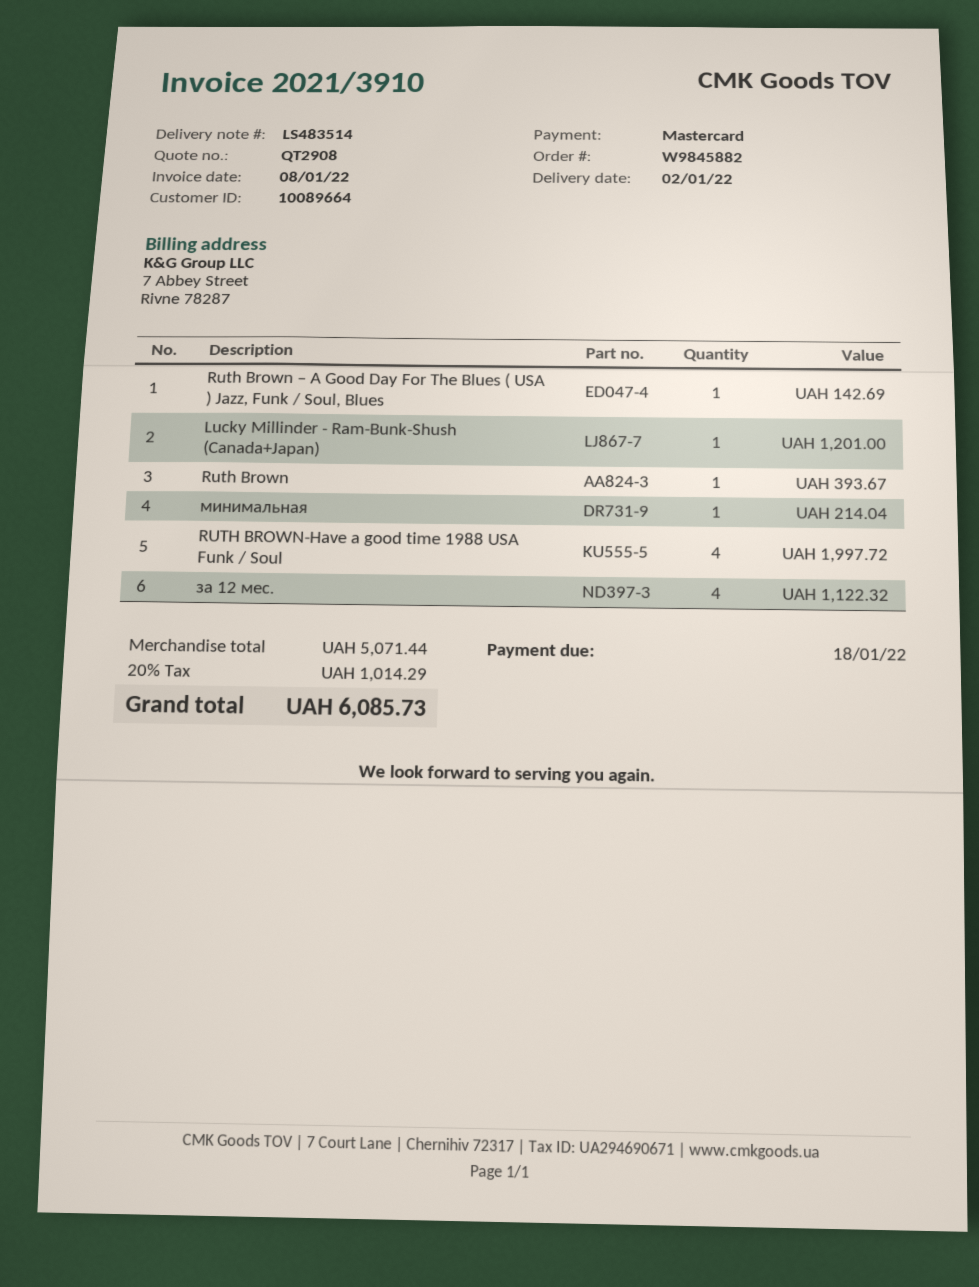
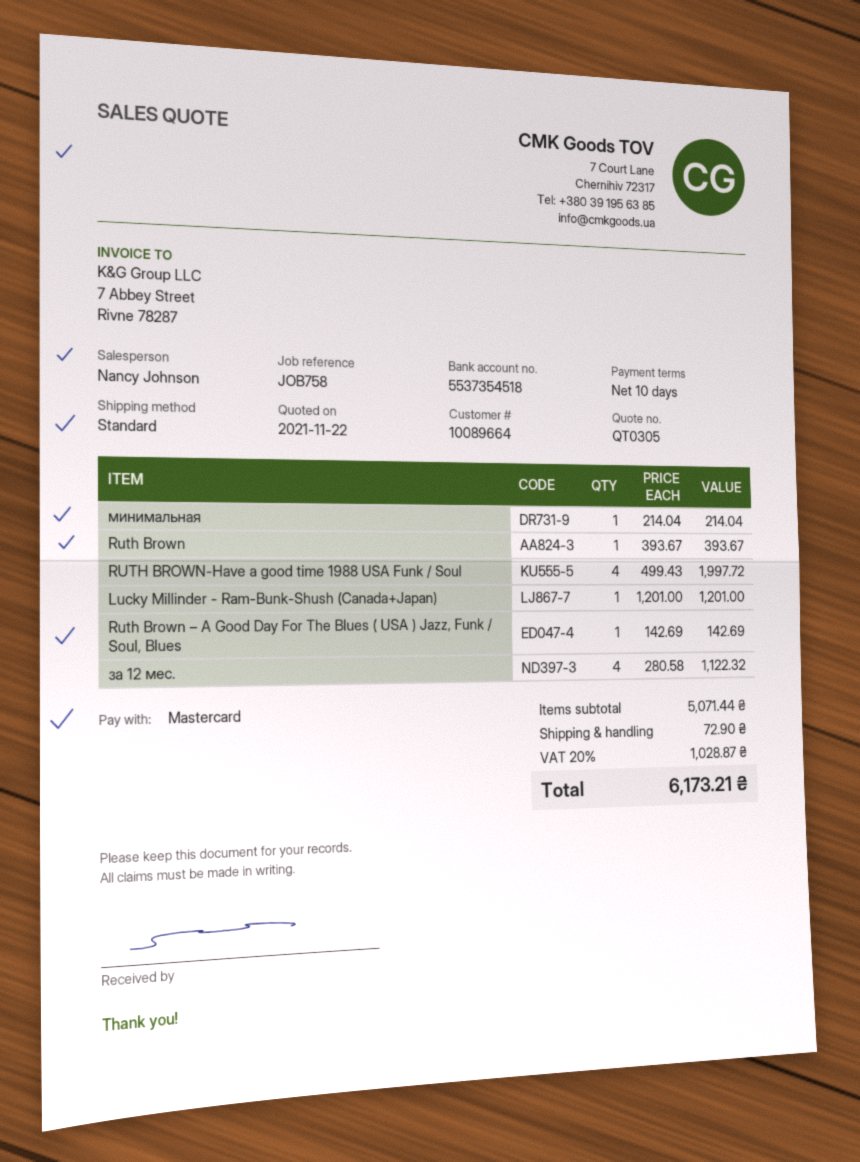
quote number: QT2908 -> QT0305
shipping: none -> 72.90
tax: 20% = 1014.29 -> 20% = 1028.87
total: 6085.73 -> 6173.21

